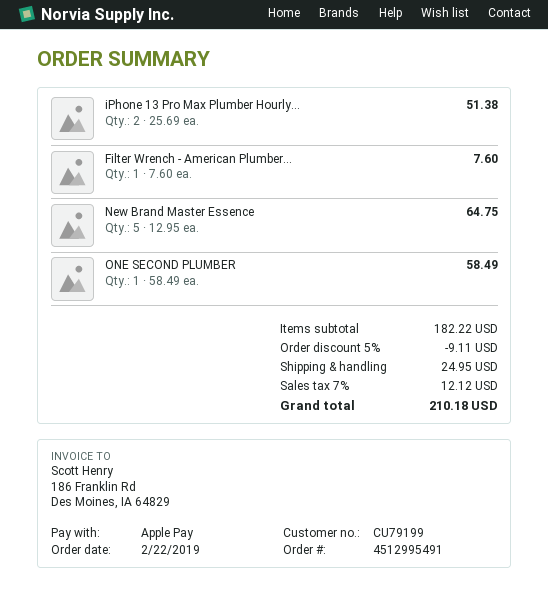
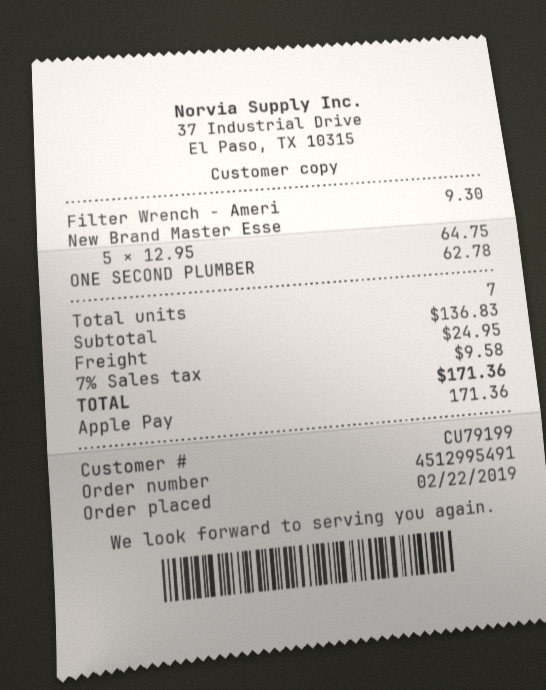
iPhone 13 Pro Max Plumber Hourly...: 2 x 25.69 = 51.38 -> none
Filter Wrench - American Plumber...: 1 x 7.60 = 7.60 -> 1 x 9.30 = 9.30
ONE SECOND PLUMBER: 1 x 58.49 = 58.49 -> 1 x 62.78 = 62.78
subtotal: 182.22 -> 136.83
discount: 5% = 9.11 -> none
tax: 7% = 12.12 -> 7% = 9.58
total: 210.18 -> 171.36

